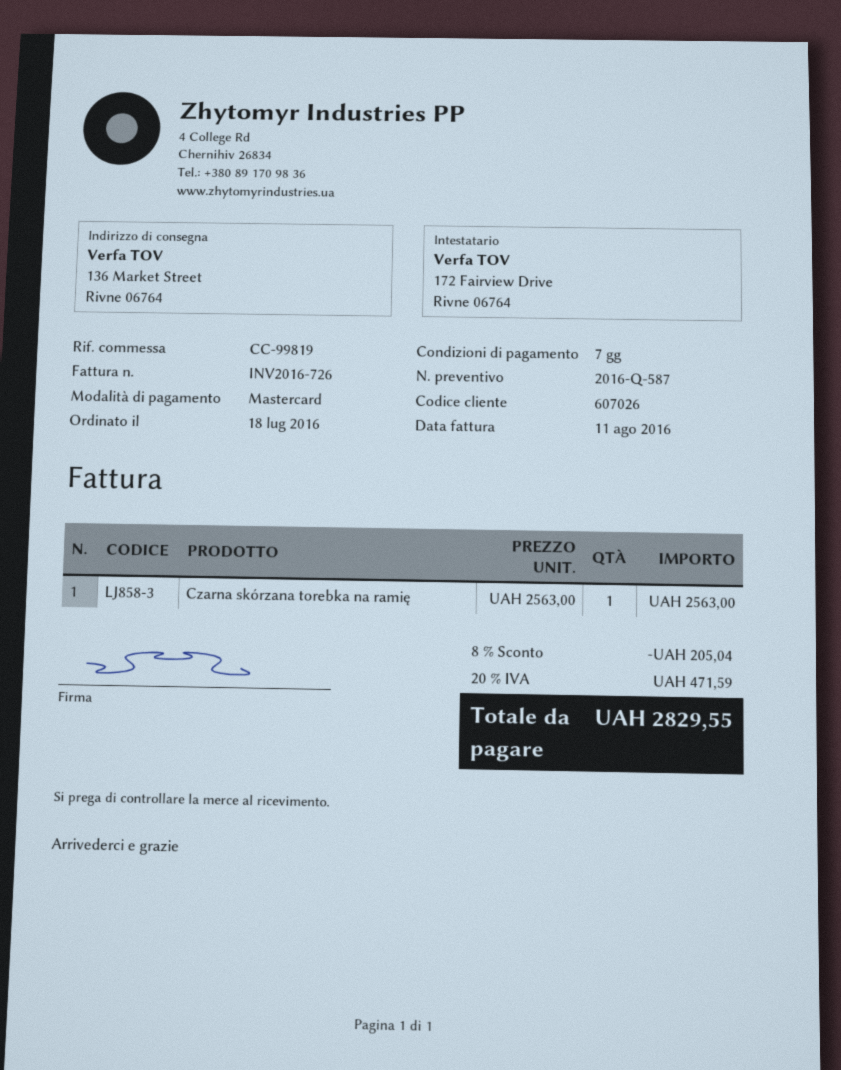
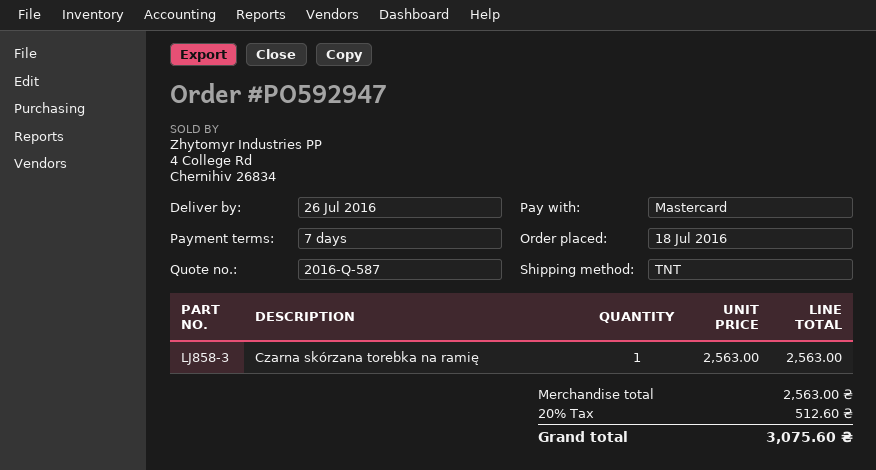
discount: 8% = 205.04 -> none
tax: 20% = 471.59 -> 20% = 512.60
total: 2829.55 -> 3075.60

